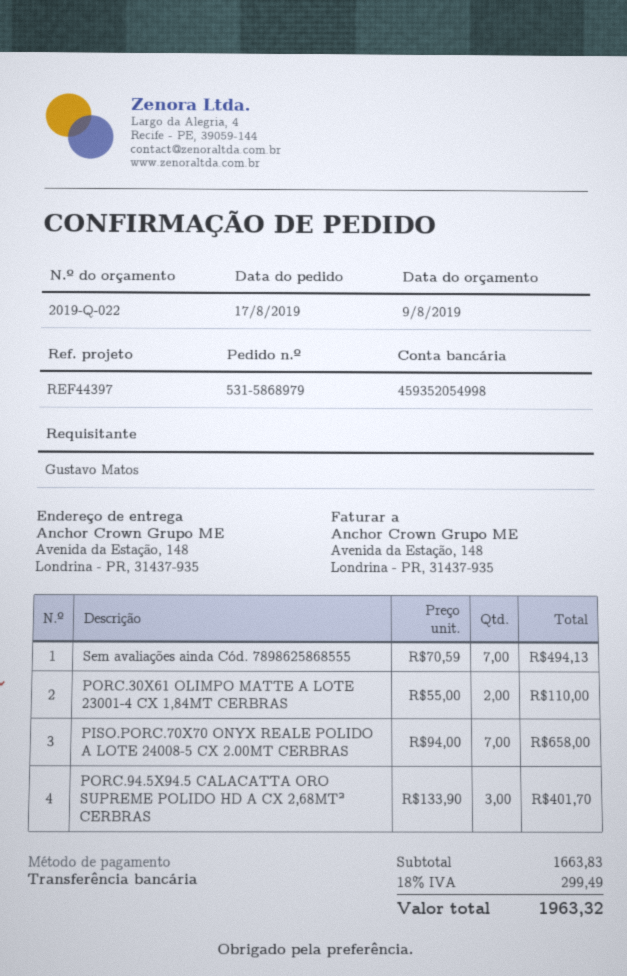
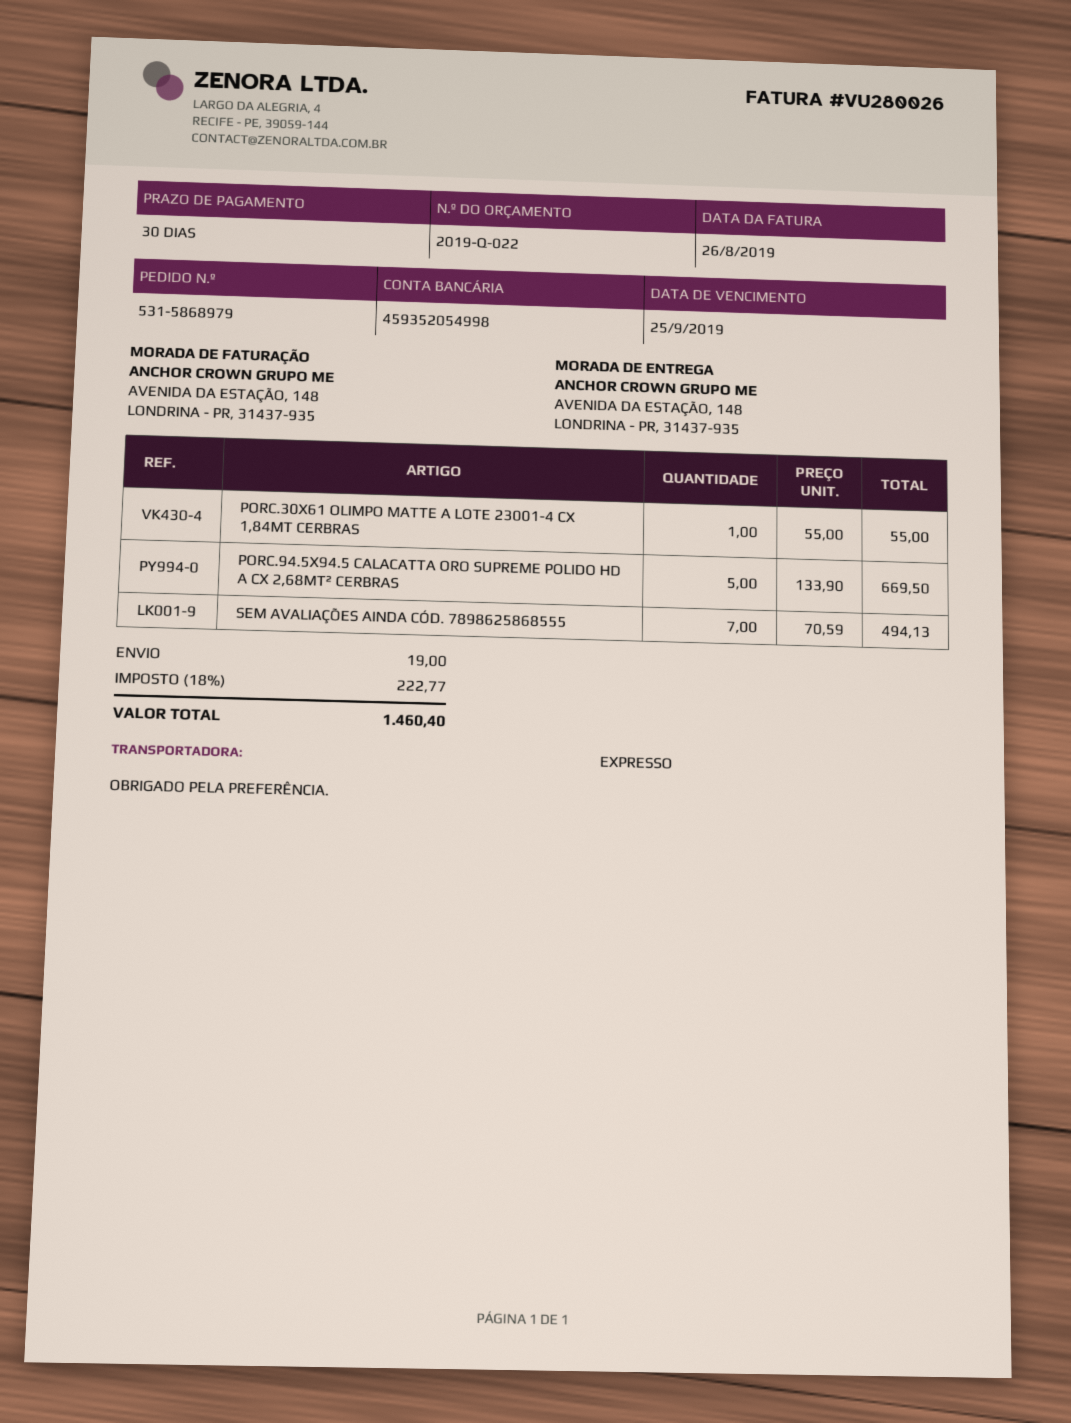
PORC.30X61 OLIMPO MATTE A LOTE 23001-4 CX 1,84MT CERBRAS: 2 x 55.00 = 110.00 -> 1 x 55.00 = 55.00
PISO.PORC.70X70 ONYX REALE POLIDO A LOTE 24008-5 CX 2.00MT CERBRAS: 7 x 94.00 = 658.00 -> none
PORC.94.5X94.5 CALACATTA ORO SUPREME POLIDO HD A CX 2,68MT² CERBRAS: 3 x 133.90 = 401.70 -> 5 x 133.90 = 669.50
shipping: none -> 19.00
tax: 18% = 299.49 -> 18% = 222.77
total: 1963.32 -> 1460.40

